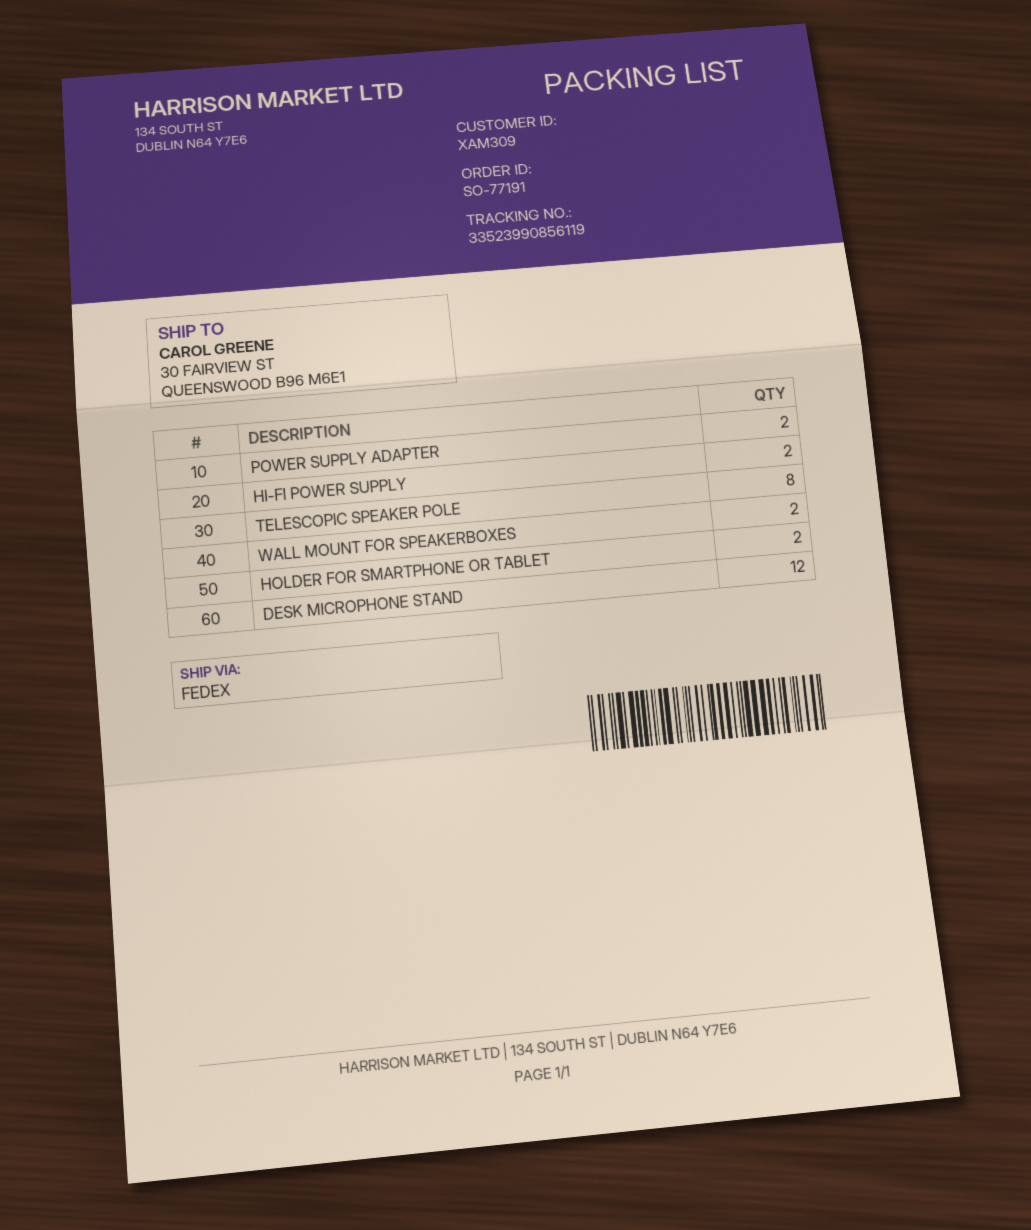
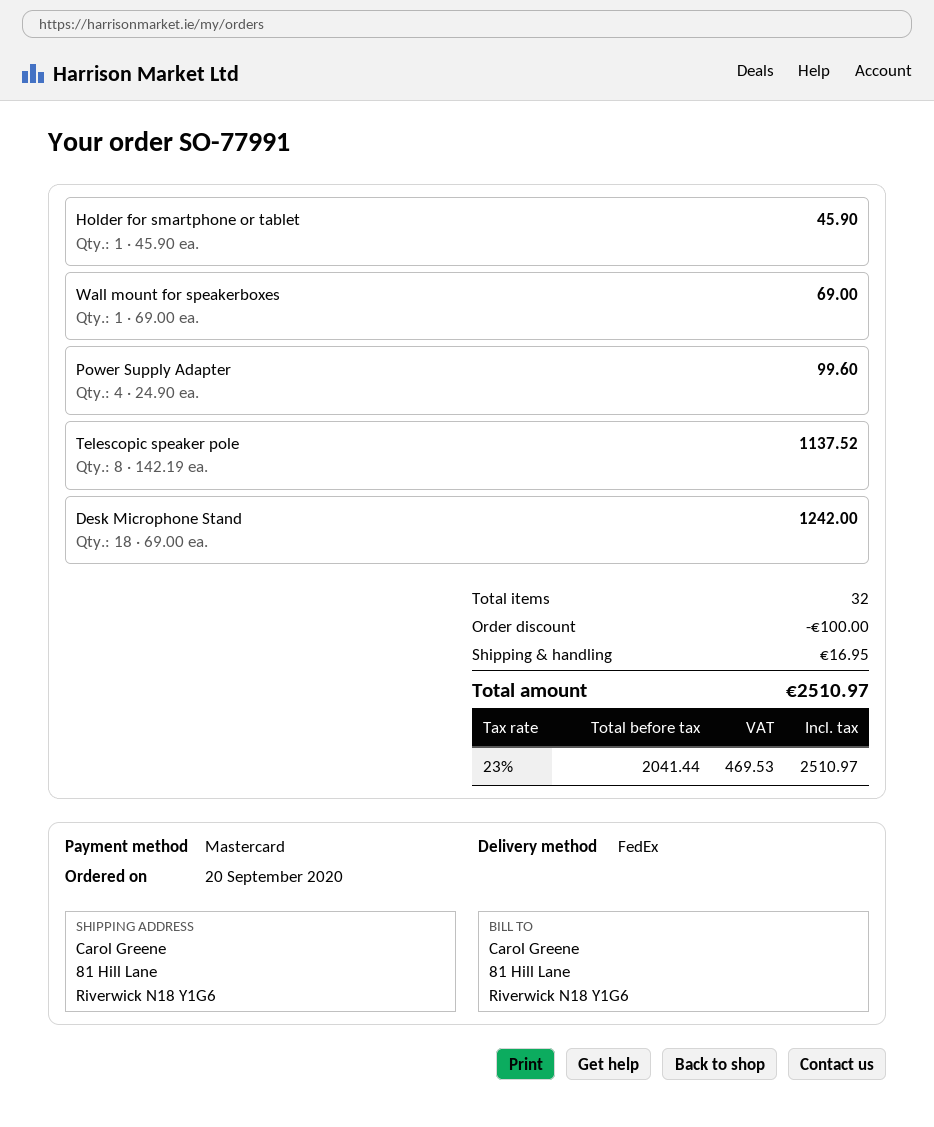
order number: SO-77191 -> SO-77991
ship to: 30 FAIRVIEW ST, QUEENSWOOD B96 M6E1 -> 81 Hill Lane, Riverwick N18 Y1G6
POWER SUPPLY ADAPTER: 2 -> 4
HI-FI POWER SUPPLY: 2 -> none
WALL MOUNT FOR SPEAKERBOXES: 2 -> 1
HOLDER FOR SMARTPHONE OR TABLET: 2 -> 1
DESK MICROPHONE STAND: 12 -> 18

